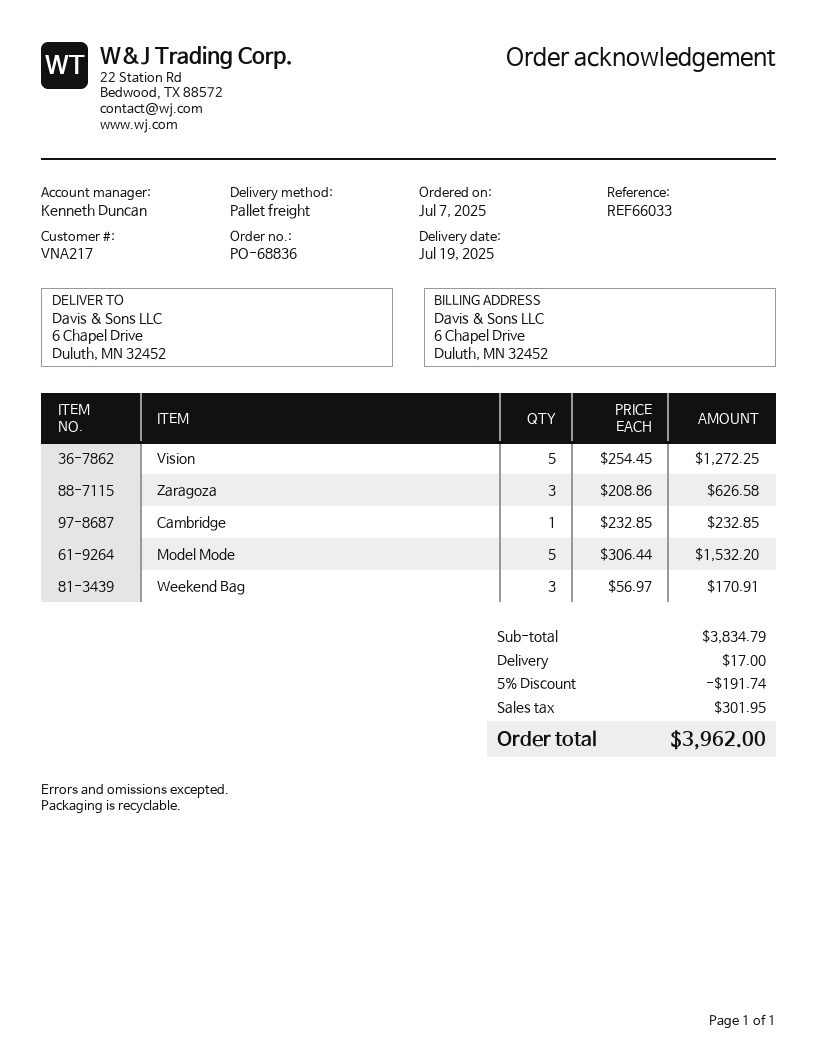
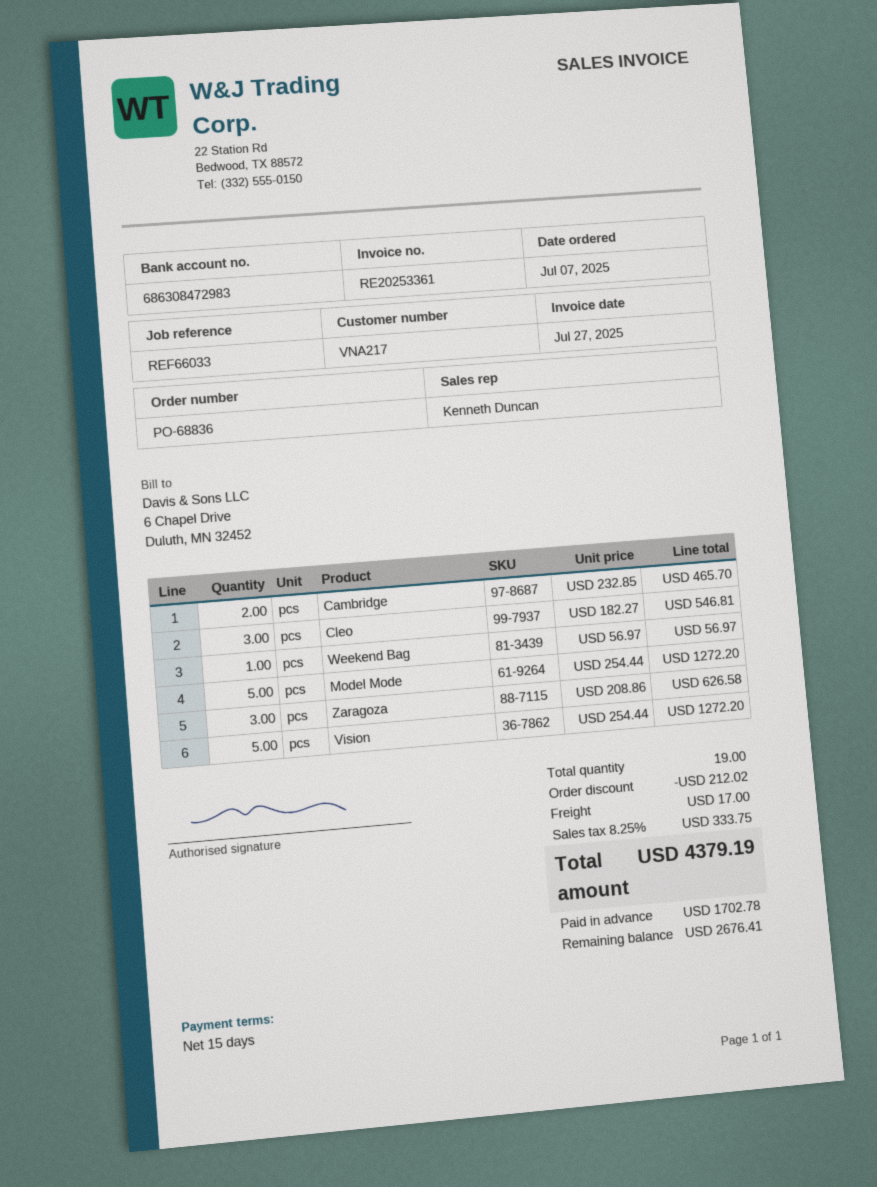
Vision: 5 x 254.45 = 1272.25 -> 5 x 254.44 = 1272.20
Cambridge: 1 x 232.85 = 232.85 -> 2 x 232.85 = 465.70
Model Mode: 5 x 306.44 = 1532.20 -> 5 x 254.44 = 1272.20
Weekend Bag: 3 x 56.97 = 170.91 -> 1 x 56.97 = 56.97
Cleo: none -> 3 x 182.27 = 546.81
discount: 191.74 -> 212.02
tax: 301.95 -> 333.75
total: 3962.00 -> 4379.19

